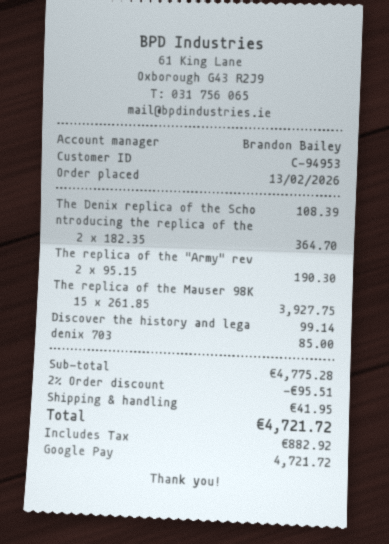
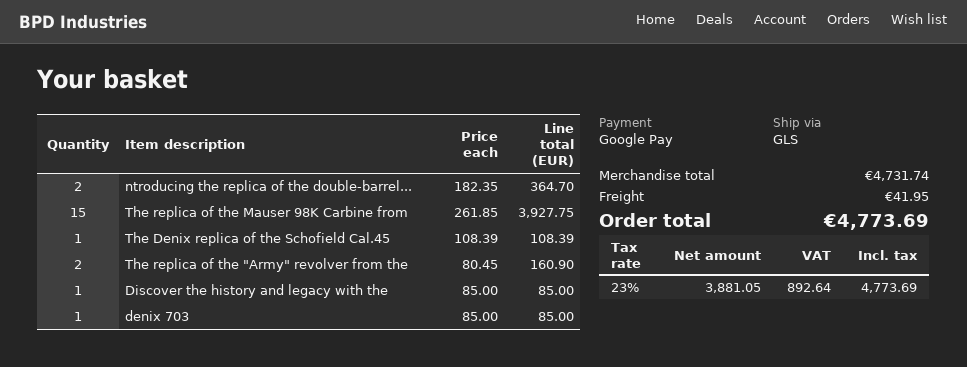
The replica of the "Army" rev: 2 x 95.15 = 190.30 -> 2 x 80.45 = 160.90
Discover the history and lega: 1 x 99.14 = 99.14 -> 1 x 85.00 = 85.00
subtotal: 4775.28 -> 4731.74
discount: 2% = 95.51 -> none
tax: 882.92 -> 892.64
total: 4721.72 -> 4773.69

